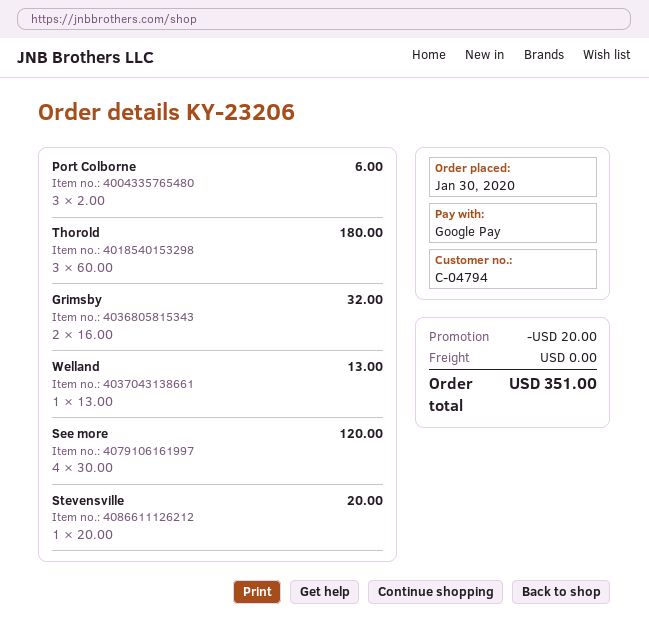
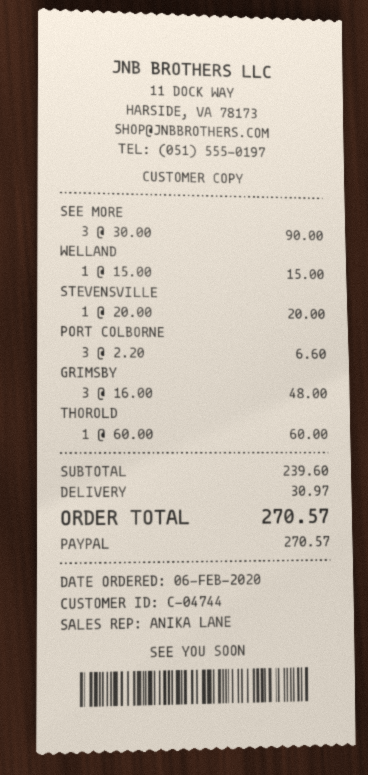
order date: 2020-01-30 -> 2020-02-06
customer number: C-04794 -> C-04744
payment method: Google Pay -> PayPal
Port Colborne: 3 x 2.00 = 6.00 -> 3 x 2.20 = 6.60
Thorold: 3 x 60.00 = 180.00 -> 1 x 60.00 = 60.00
Grimsby: 2 x 16.00 = 32.00 -> 3 x 16.00 = 48.00
Welland: 1 x 13.00 = 13.00 -> 1 x 15.00 = 15.00
See more: 4 x 30.00 = 120.00 -> 3 x 30.00 = 90.00
discount: 20.00 -> none
shipping: 0.00 -> 30.97
total: 351.00 -> 270.57

